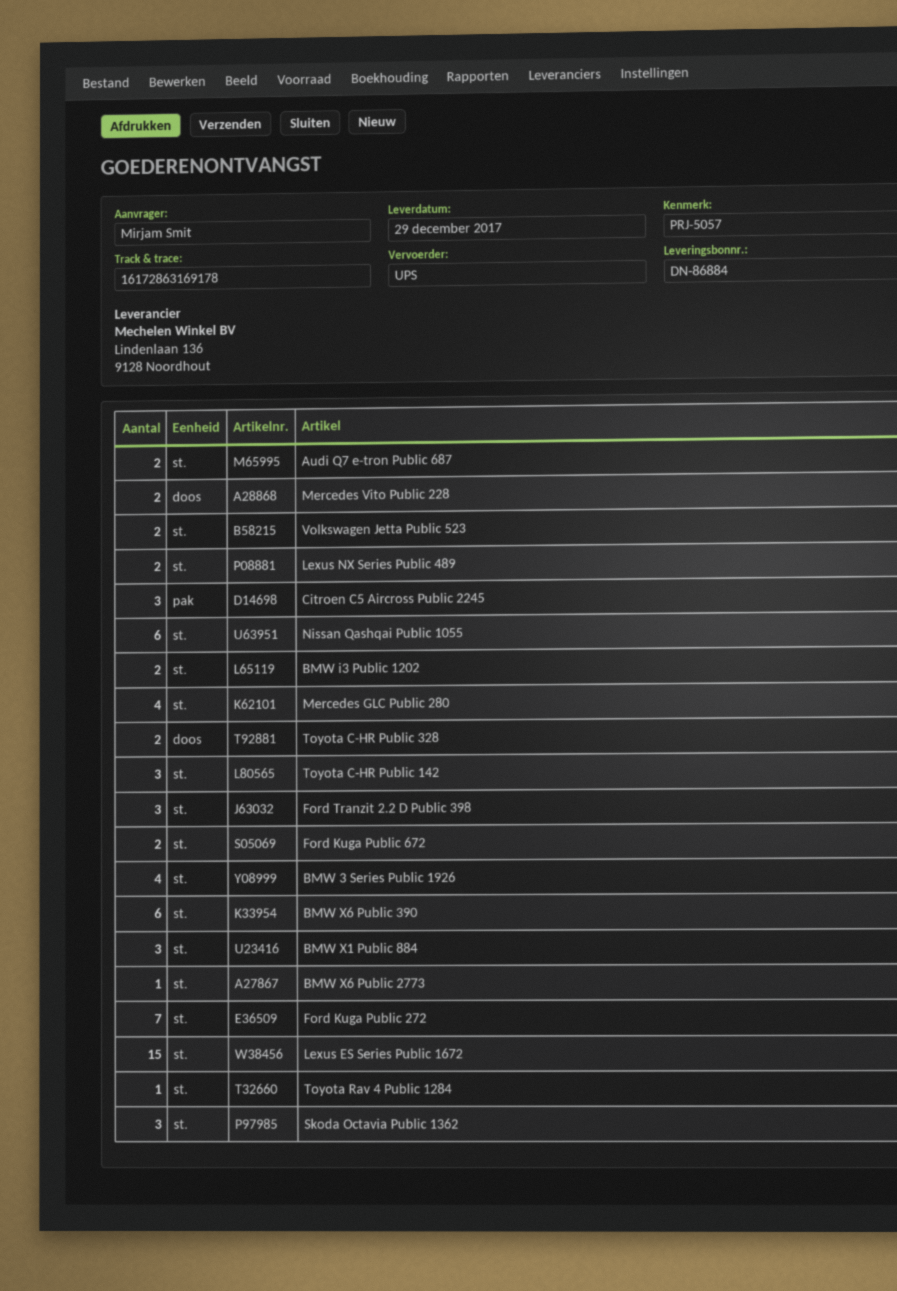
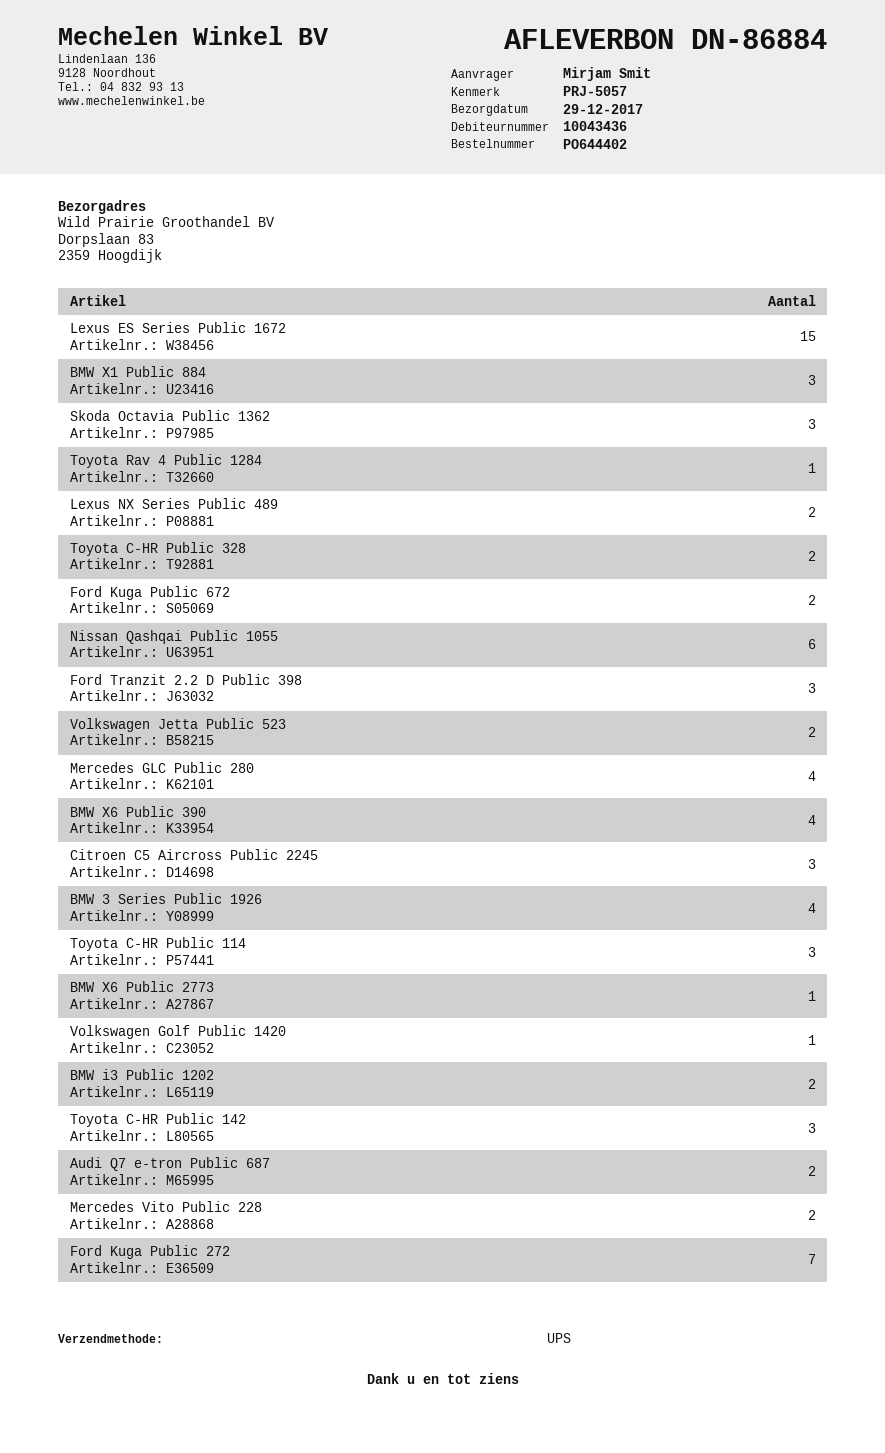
BMW X6 Public 390: 6 -> 4
Toyota C-HR Public 114: none -> 3
Volkswagen Golf Public 1420: none -> 1

